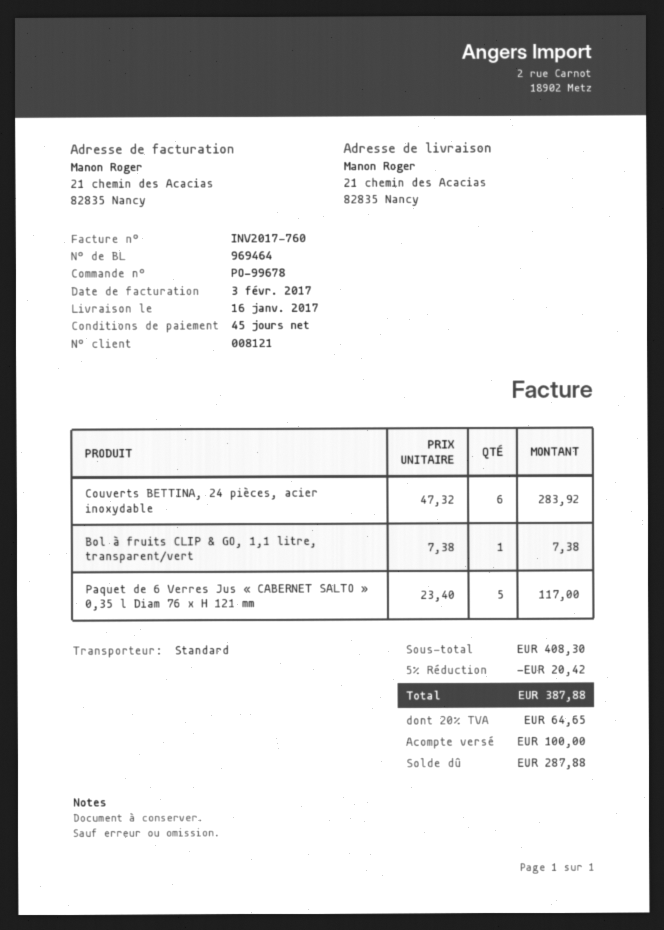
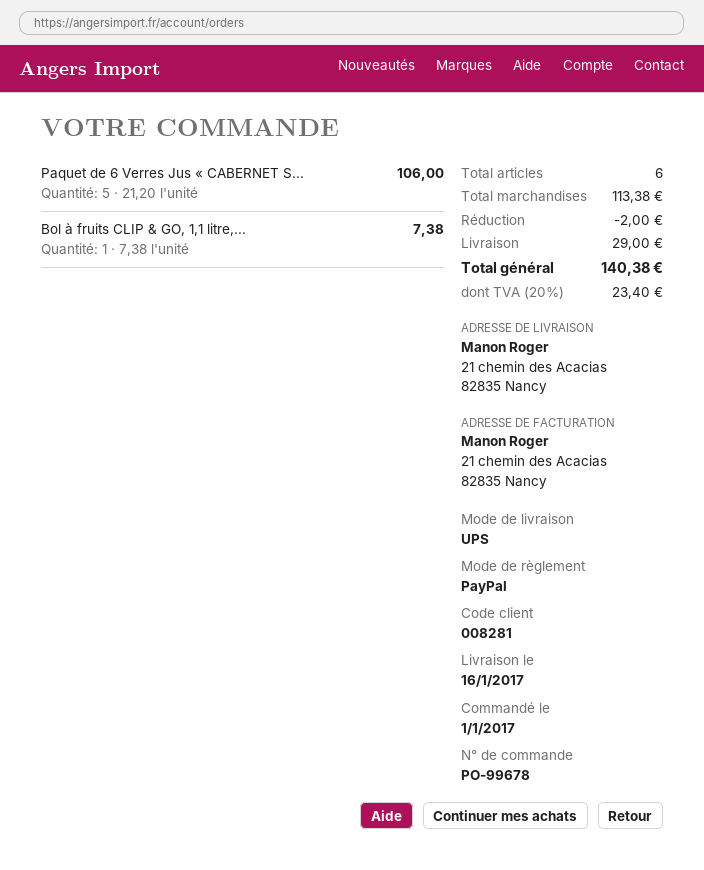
customer number: 008121 -> 008281
shipping method: standard -> UPS
Couverts BETTINA, 24 pièces, acier inoxydable: 6 x 47.32 = 283.92 -> none
Paquet de 6 Verres Jus « CABERNET SALTO » 0,35 l Diam 76 x H 121 mm: 5 x 23.40 = 117.00 -> 5 x 21.20 = 106.00
subtotal: 408.30 -> 113.38
discount: 20.42 -> 2.00
shipping: none -> 29.00
tax: 20% = 64.65 -> 20% = 23.40
total: 387.88 -> 140.38

